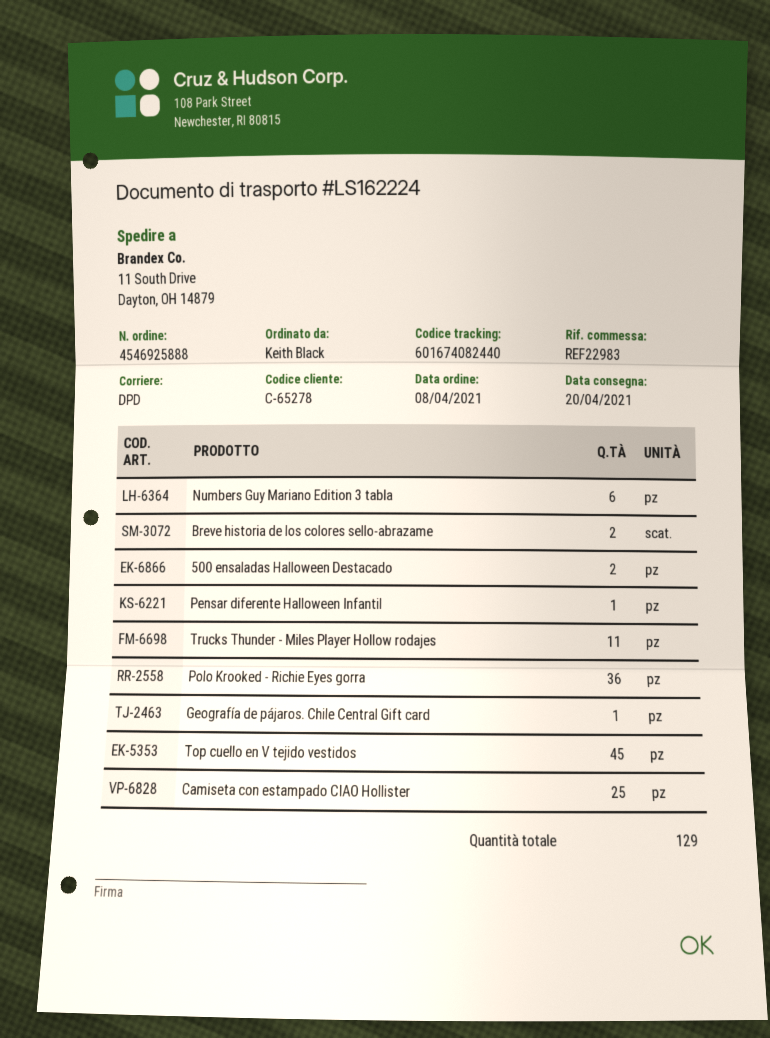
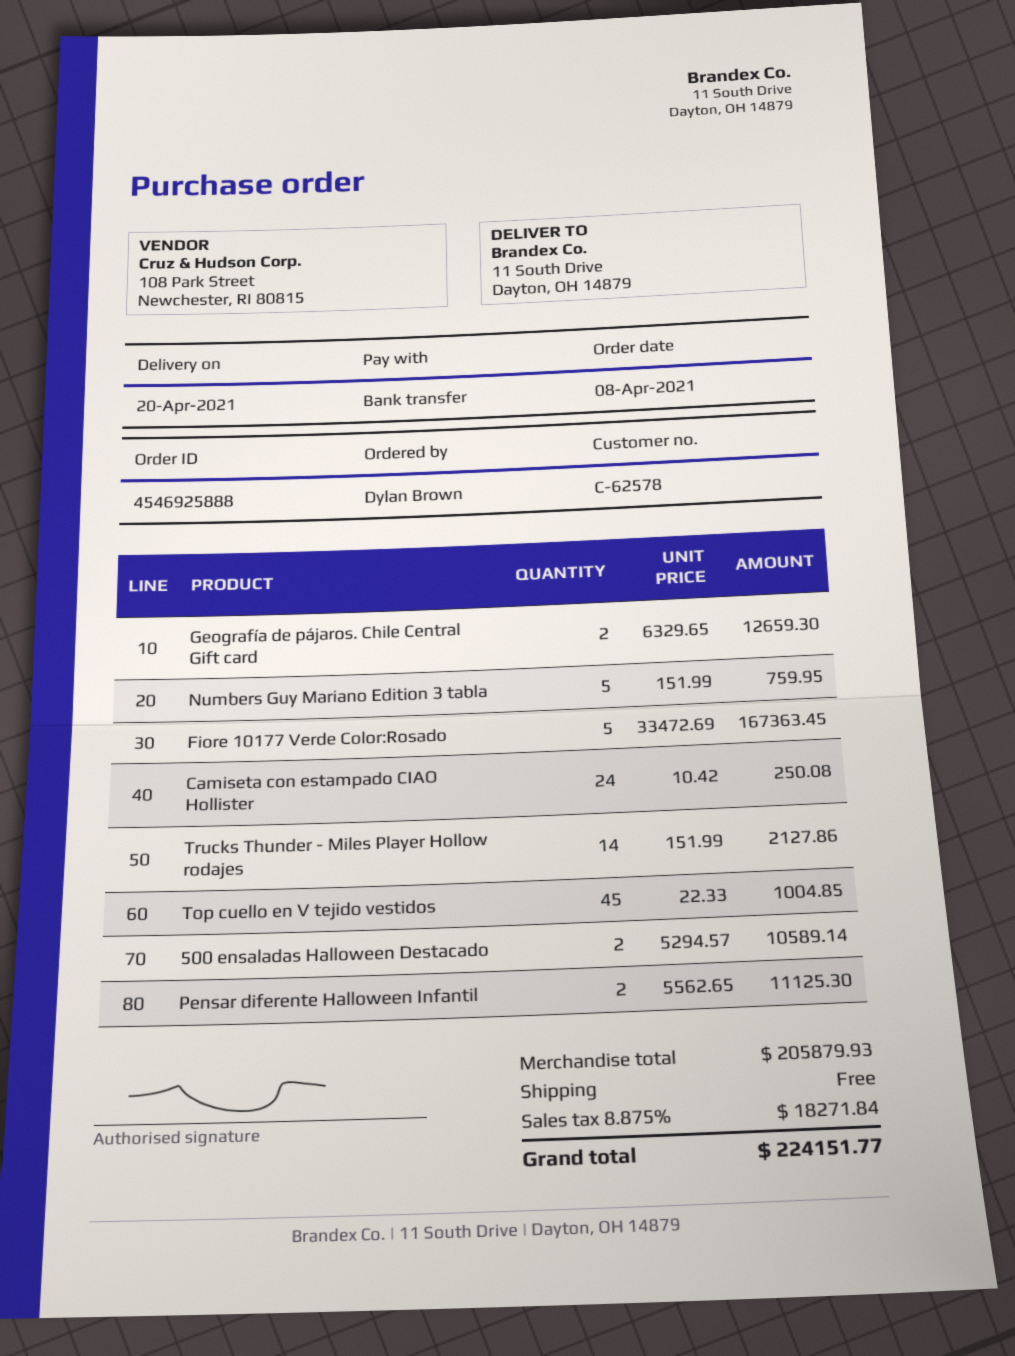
customer number: C-65278 -> C-62578
ordered by: Keith Black -> Dylan Brown
Numbers Guy Mariano Edition 3 tabla: 6 -> 5
Breve historia de los colores sello-abrazame: 2 -> none
Pensar diferente Halloween Infantil: 1 -> 2
Trucks Thunder - Miles Player Hollow rodajes: 11 -> 14
Polo Krooked - Richie Eyes gorra: 36 -> none
Geografía de pájaros. Chile Central Gift card: 1 -> 2
Camiseta con estampado CIAO Hollister: 25 -> 24
Fiore 10177 Verde Color:Rosado: none -> 5

